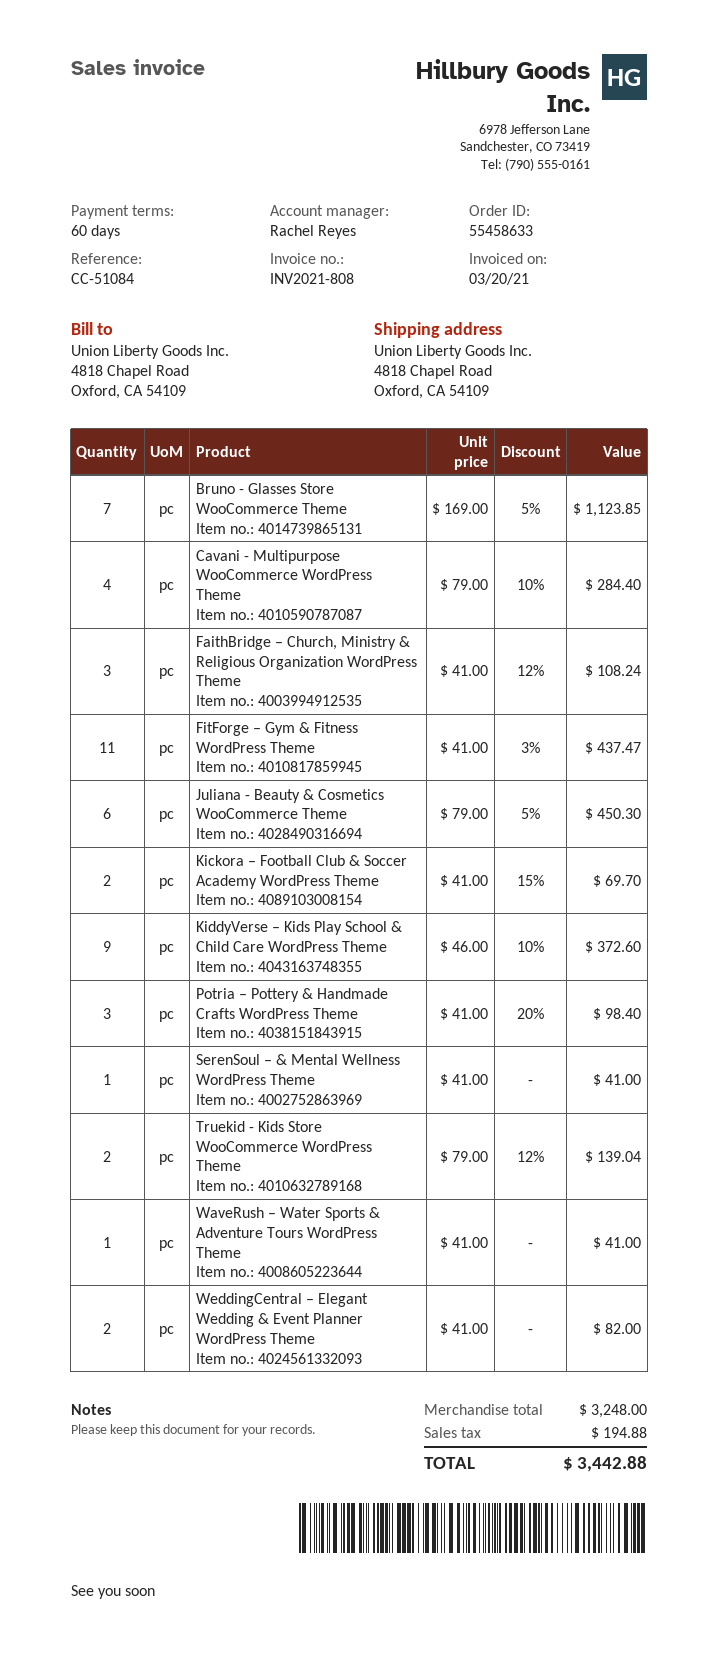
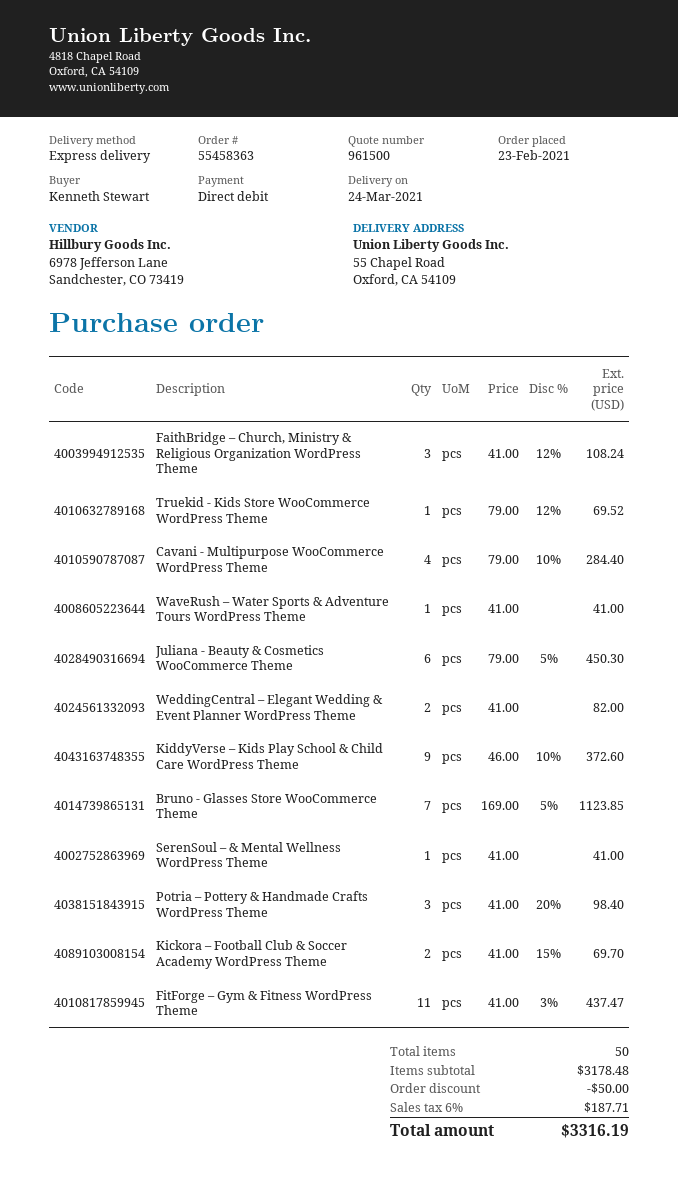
order number: 55458633 -> 55458363
ship to: 4818 Chapel Road, Oxford, CA 54109 -> 55 Chapel Road, Oxford, CA 54109
Truekid - Kids Store WooCommerce WordPress Theme: 2 x 79.00 - 12% = 139.04 -> 1 x 79.00 - 12% = 69.52
subtotal: 3248.00 -> 3178.48
discount: none -> 50.00
tax: 194.88 -> 187.71
total: 3442.88 -> 3316.19

